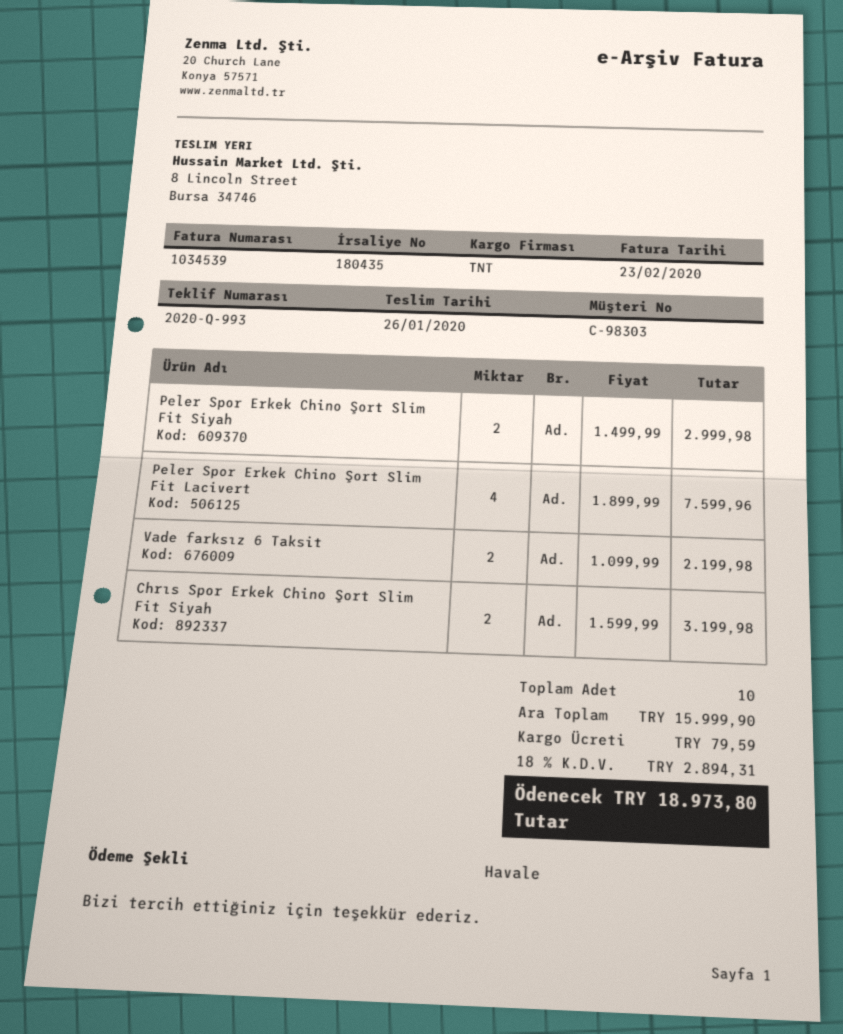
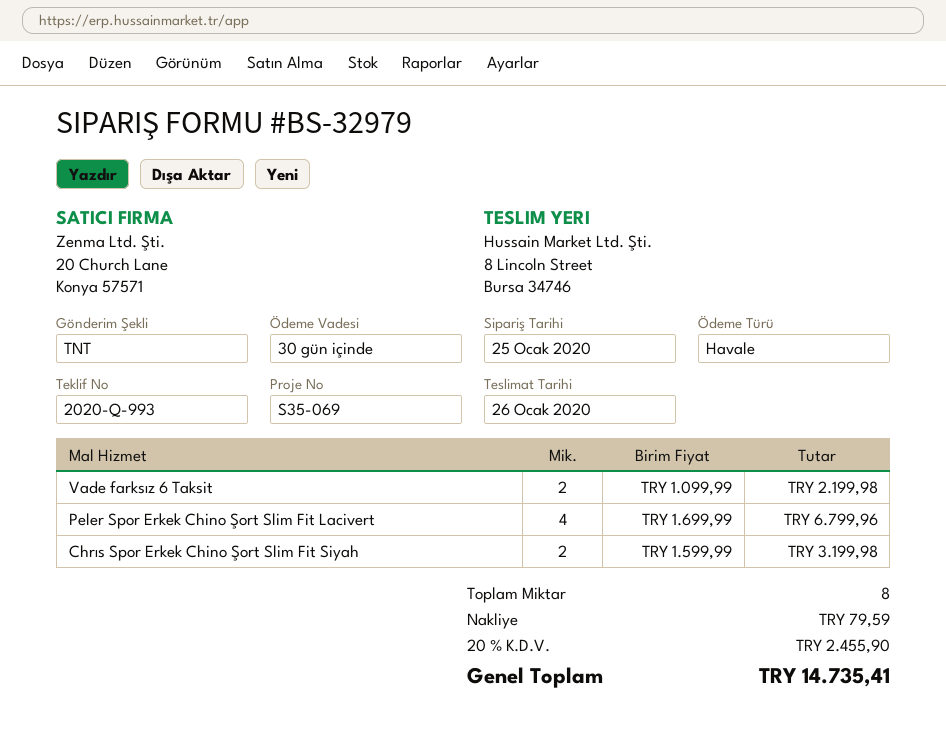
Peler Spor Erkek Chino Şort Slim Fit Siyah: 2 x 1499.99 = 2999.98 -> none
Peler Spor Erkek Chino Şort Slim Fit Lacivert: 4 x 1899.99 = 7599.96 -> 4 x 1699.99 = 6799.96
total quantity: 10 -> 8
tax: 18% = 2894.31 -> 20% = 2455.90
total: 18973.80 -> 14735.41

